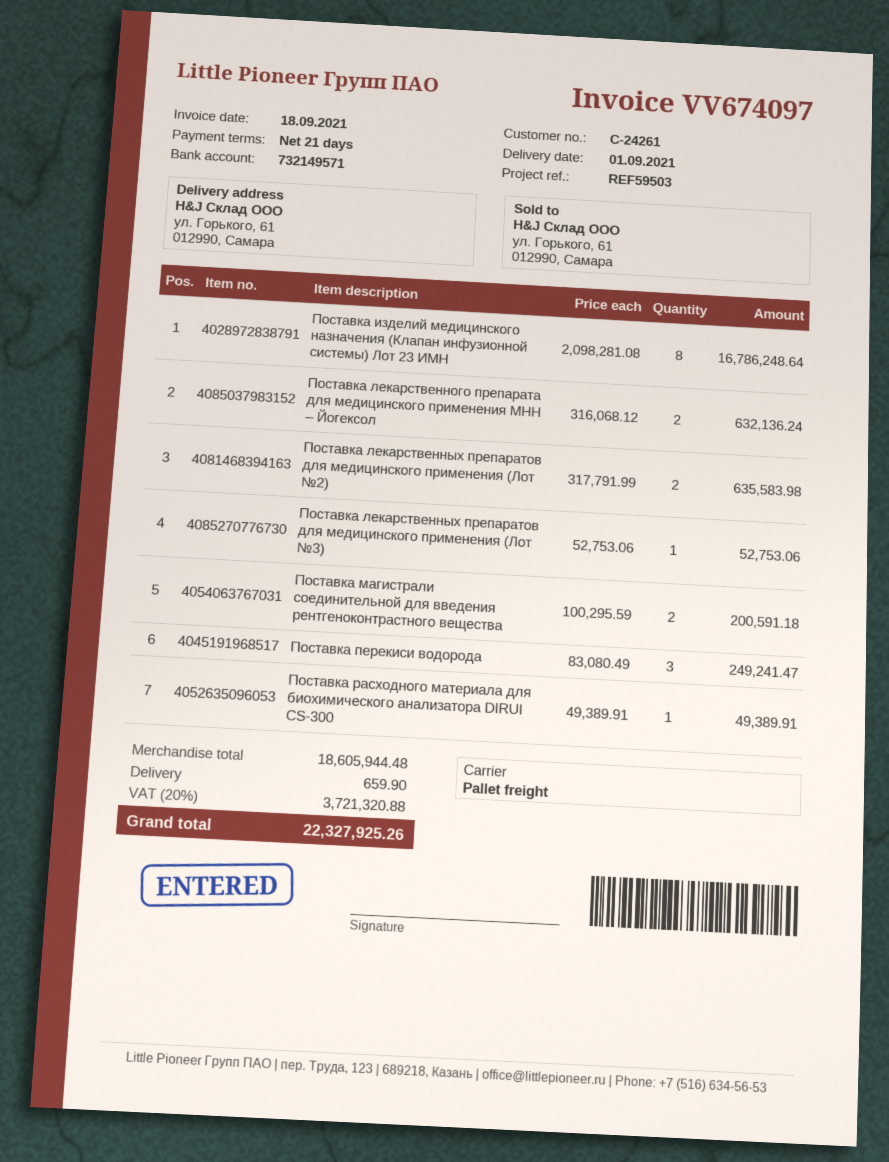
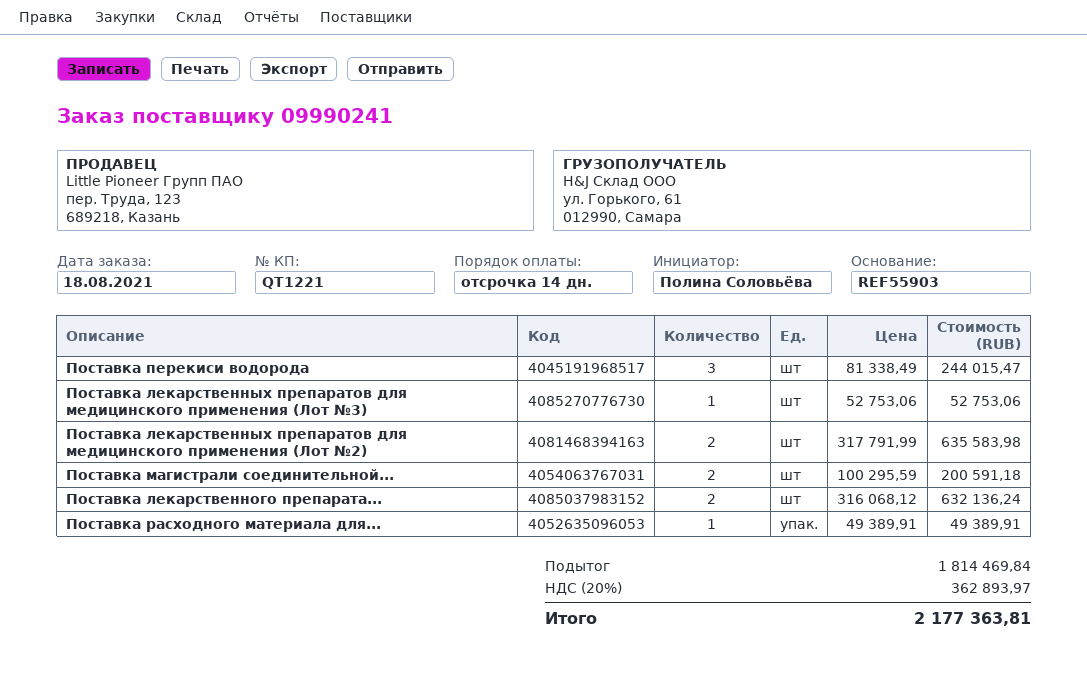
payment terms: 21 days -> 14 days
reference: REF59503 -> REF55903
Поставка изделий медицинского назначения (Клапан инфузионной системы) Лот 23 ИМН: 8 x 2098281.08 = 16786248.64 -> none
Поставка перекиси водорода: 3 x 83080.49 = 249241.47 -> 3 x 81338.49 = 244015.47
subtotal: 18605944.48 -> 1814469.84
shipping: 659.90 -> none
tax: 20% = 3721320.88 -> 20% = 362893.97
total: 22327925.26 -> 2177363.81

